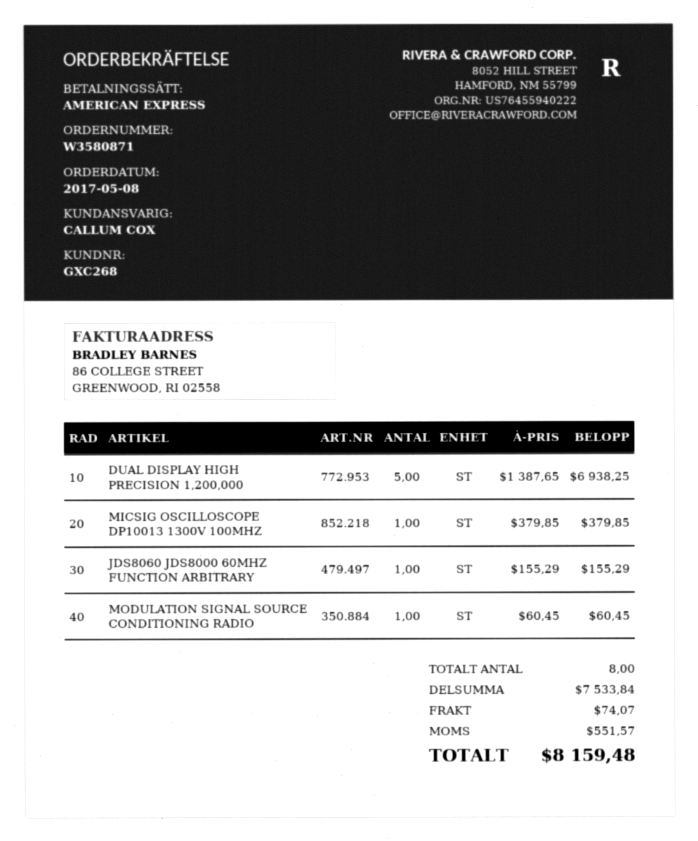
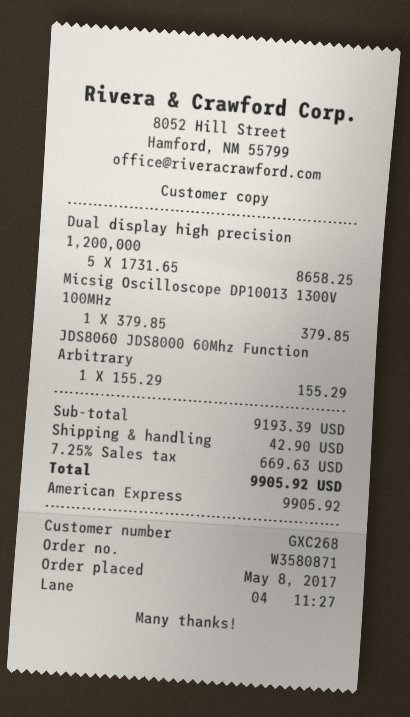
DUAL DISPLAY HIGH PRECISION 1,200,000: 5 x 1387.65 = 6938.25 -> 5 x 1731.65 = 8658.25
MODULATION SIGNAL SOURCE CONDITIONING RADIO: 1 x 60.45 = 60.45 -> none
subtotal: 7533.84 -> 9193.39
shipping: 74.07 -> 42.90
tax: 551.57 -> 669.63
total: 8159.48 -> 9905.92

